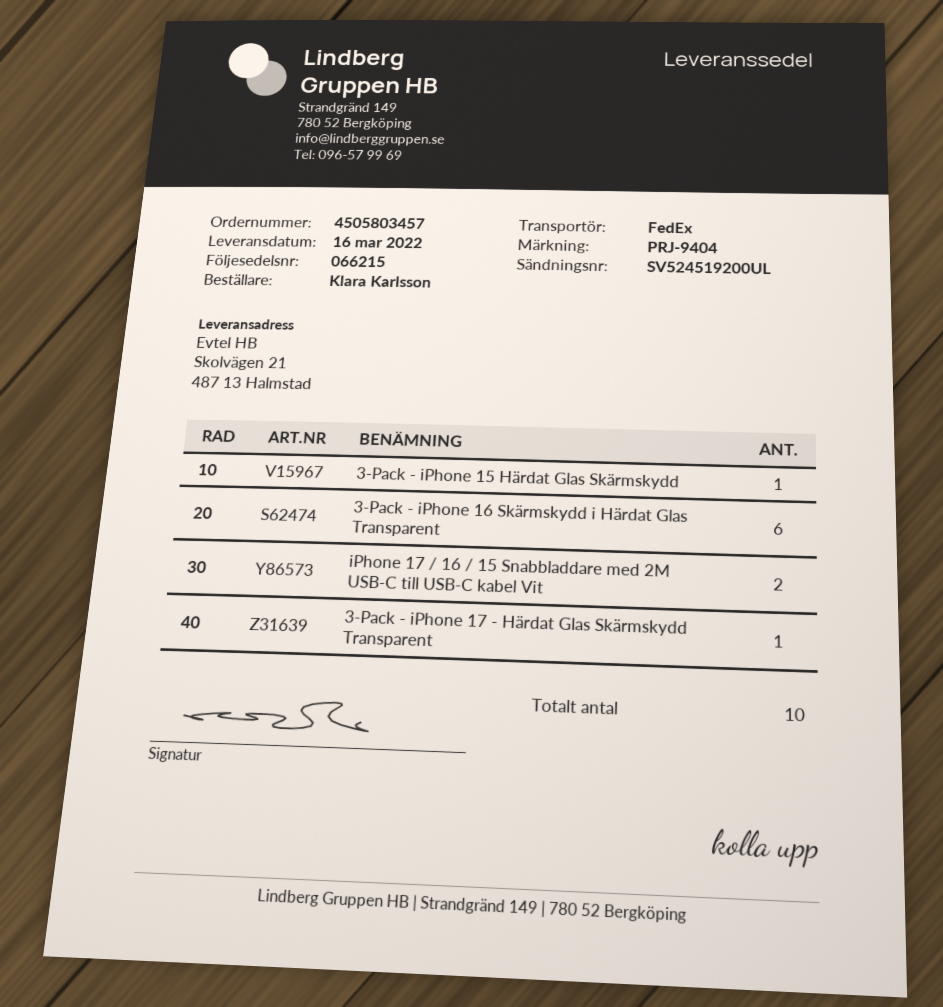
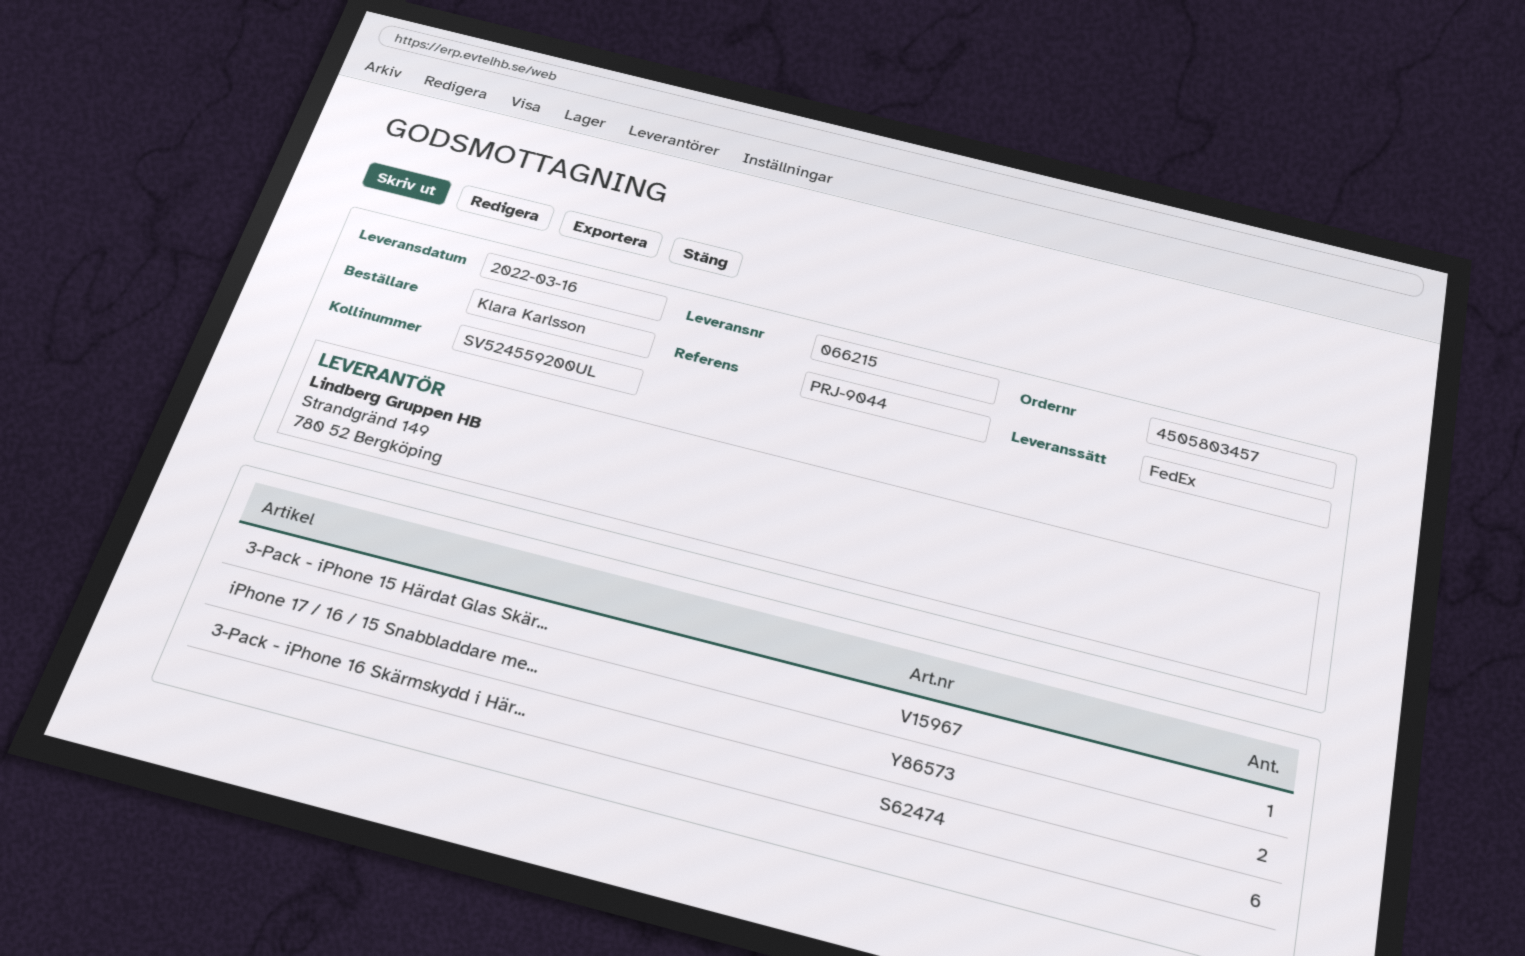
reference: PRJ-9404 -> PRJ-9044
tracking number: SV524519200UL -> SV524559200UL
3-Pack - iPhone 17 - Härdat Glas Skärmskydd Transparent: 1 -> none

